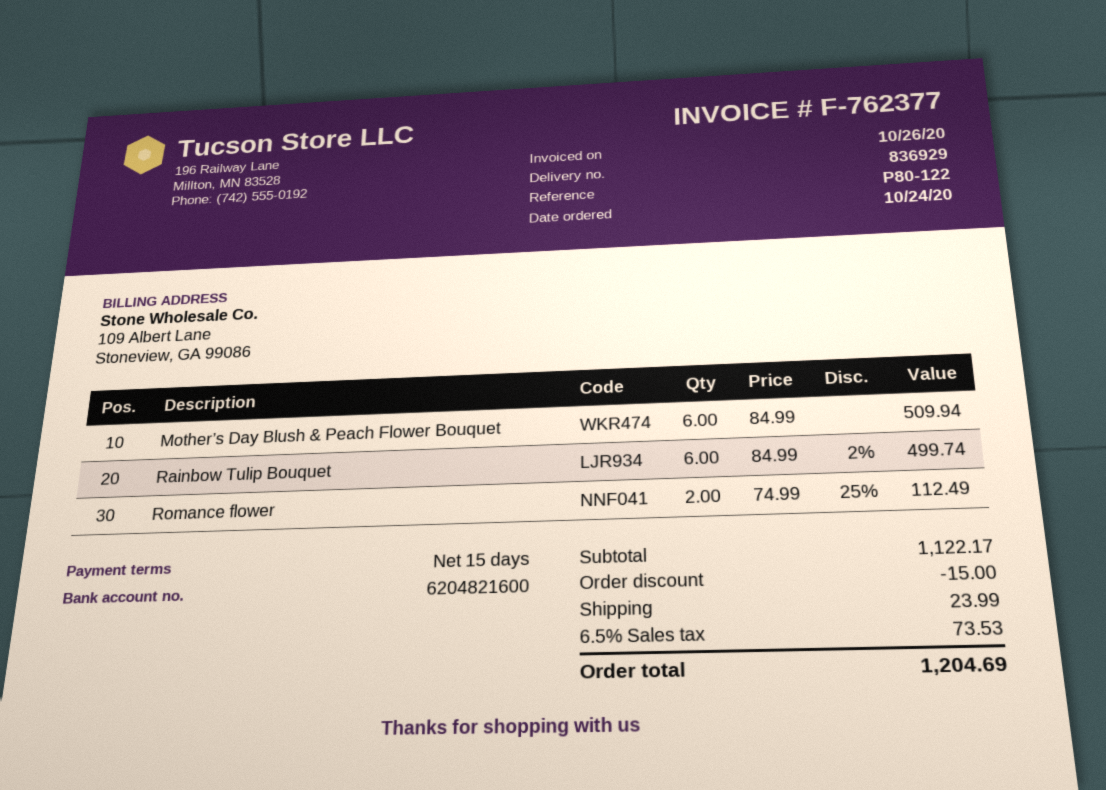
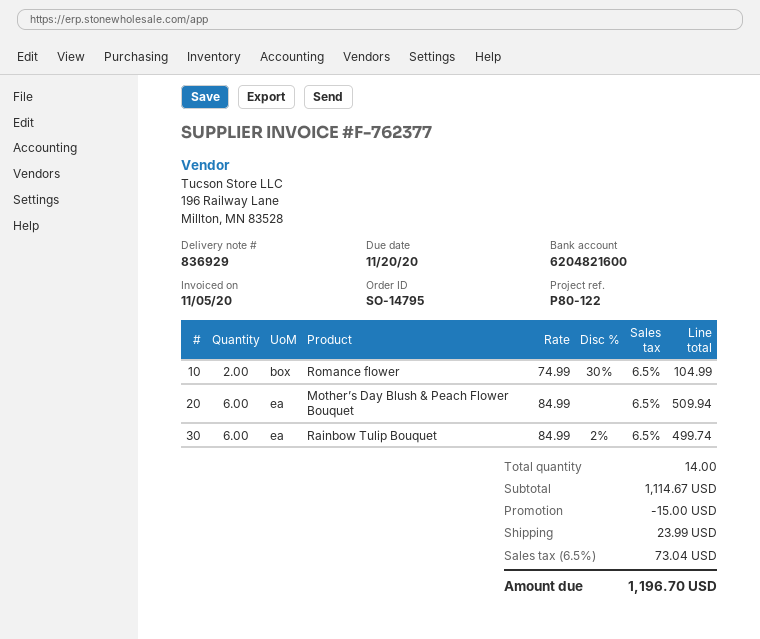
invoice date: 2020-10-26 -> 2020-11-05
Romance flower: 2 x 74.99 - 25% = 112.49 -> 2 x 74.99 - 30% = 104.99
subtotal: 1122.17 -> 1114.67
tax: 6.5% = 73.53 -> 6.5% = 73.04
total: 1204.69 -> 1196.70

